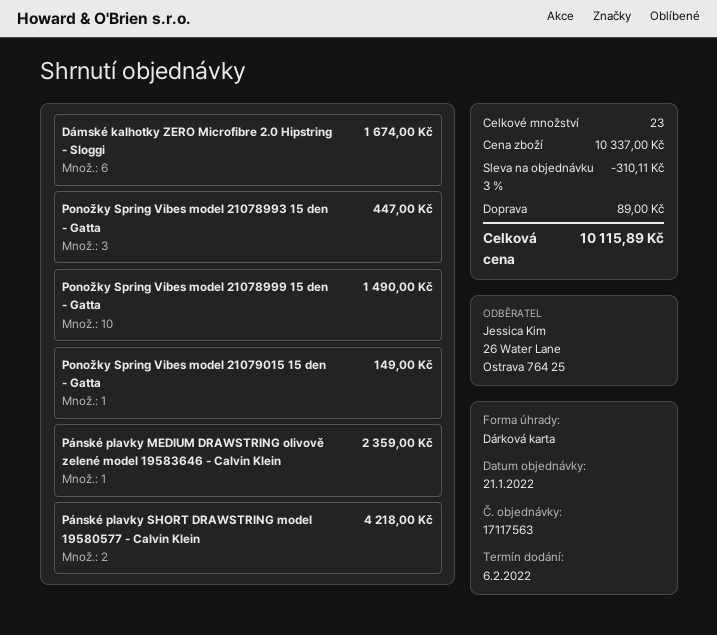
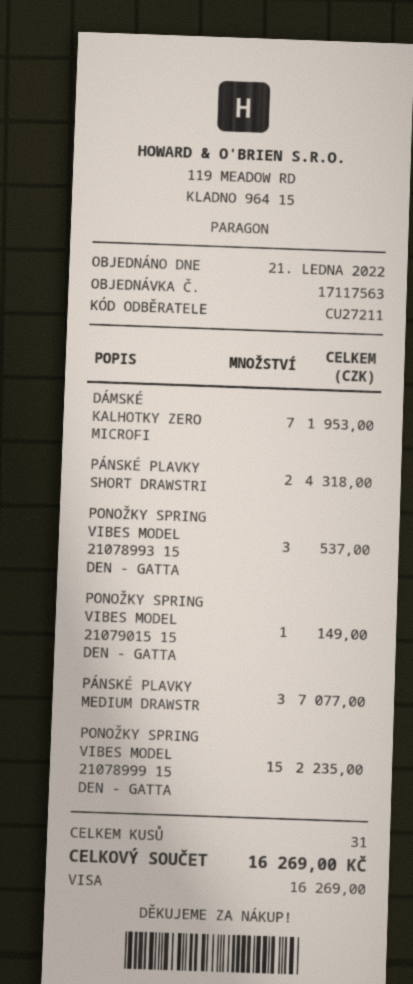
payment method: gift card -> Visa
Dámské kalhotky ZERO Microfibre 2.0 Hipstring - Sloggi: 6 for 1674.00 -> 7 for 1953.00
Ponožky Spring Vibes model 21078993 15 den - Gatta: 3 for 447.00 -> 3 for 537.00
Ponožky Spring Vibes model 21078999 15 den - Gatta: 10 for 1490.00 -> 15 for 2235.00
Pánské plavky MEDIUM DRAWSTRING olivově zelené model 19583646 - Calvin Klein: 1 for 2359.00 -> 3 for 7077.00
Pánské plavky SHORT DRAWSTRING model 19580577 - Calvin Klein: 2 for 4218.00 -> 2 for 4318.00
total quantity: 23 -> 31
discount: 3% = 310.11 -> none
shipping: 89.00 -> none
total: 10115.89 -> 16269.00

